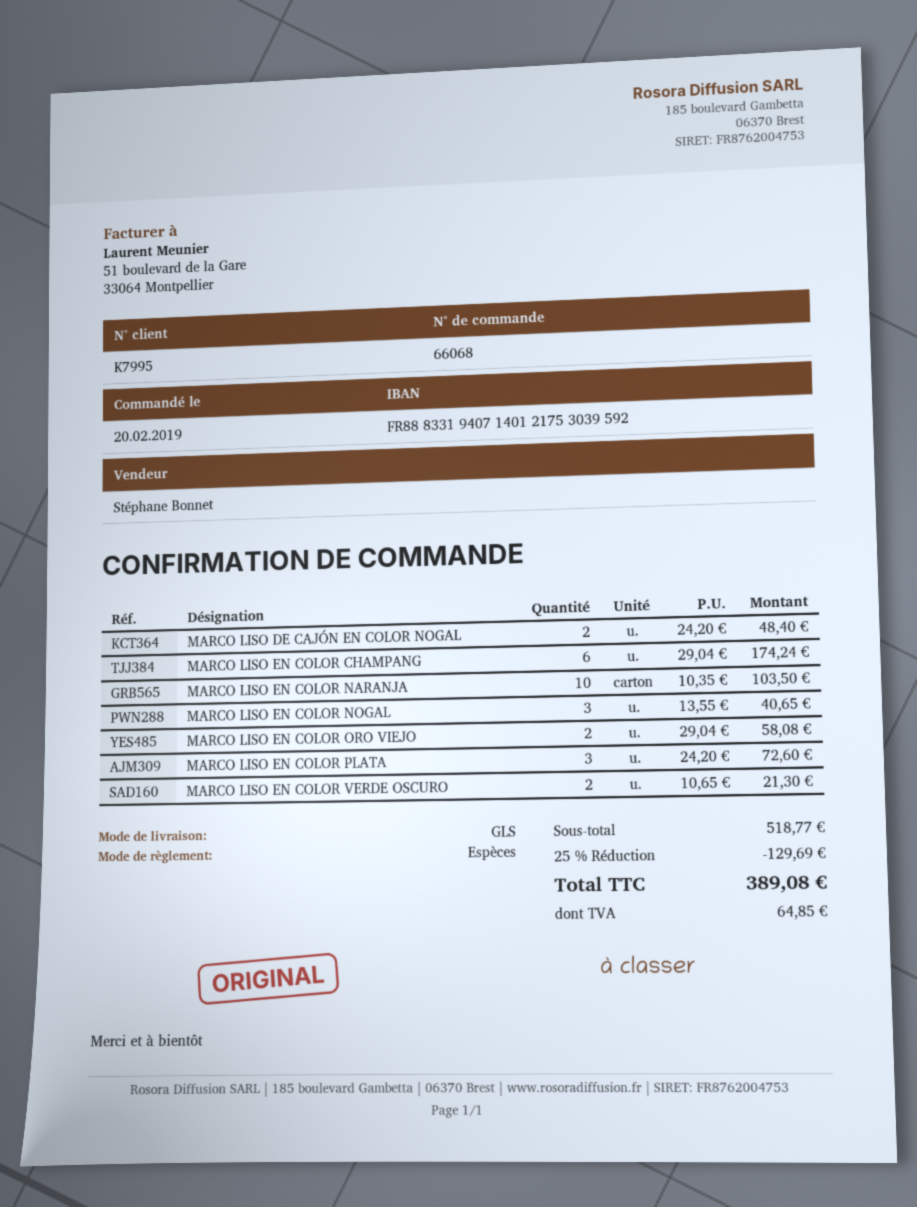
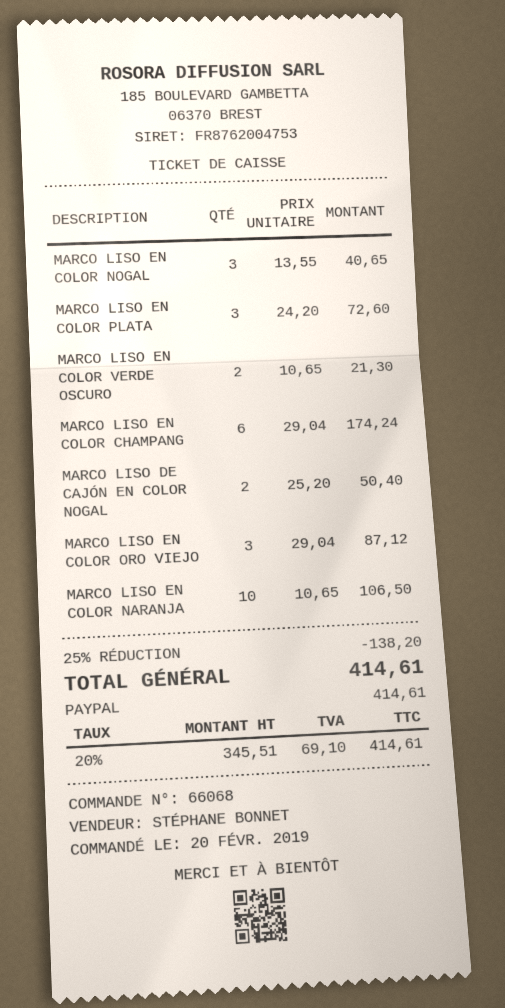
payment method: cash -> PayPal
MARCO LISO DE CAJÓN EN COLOR NOGAL: 2 x 24.20 = 48.40 -> 2 x 25.20 = 50.40
MARCO LISO EN COLOR NARANJA: 10 x 10.35 = 103.50 -> 10 x 10.65 = 106.50
MARCO LISO EN COLOR ORO VIEJO: 2 x 29.04 = 58.08 -> 3 x 29.04 = 87.12
discount: 25% = 129.69 -> 25% = 138.20
tax: 64.85 -> 69.10
total: 389.08 -> 414.61

